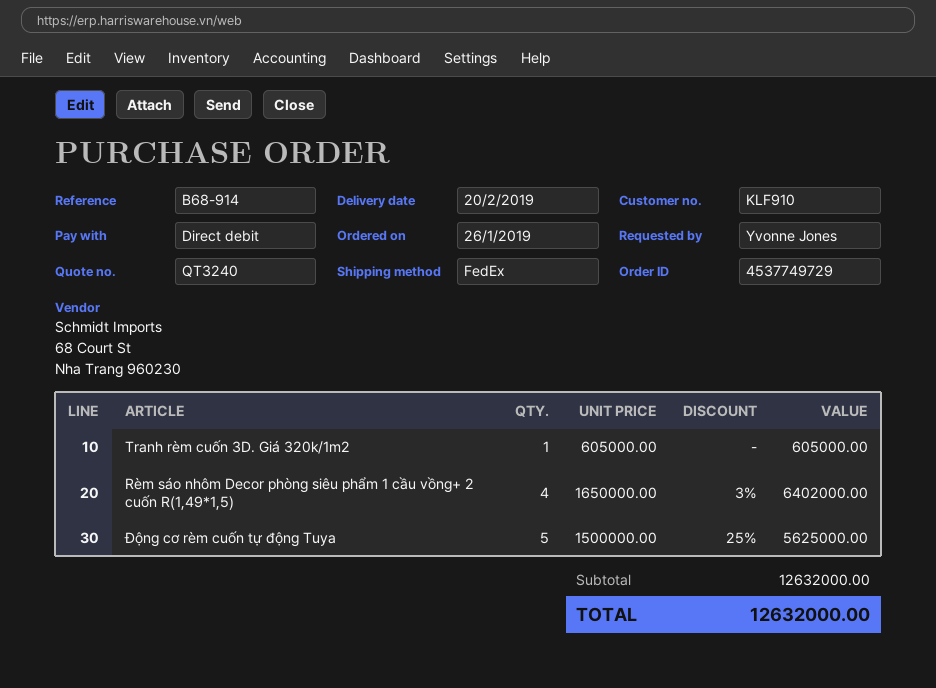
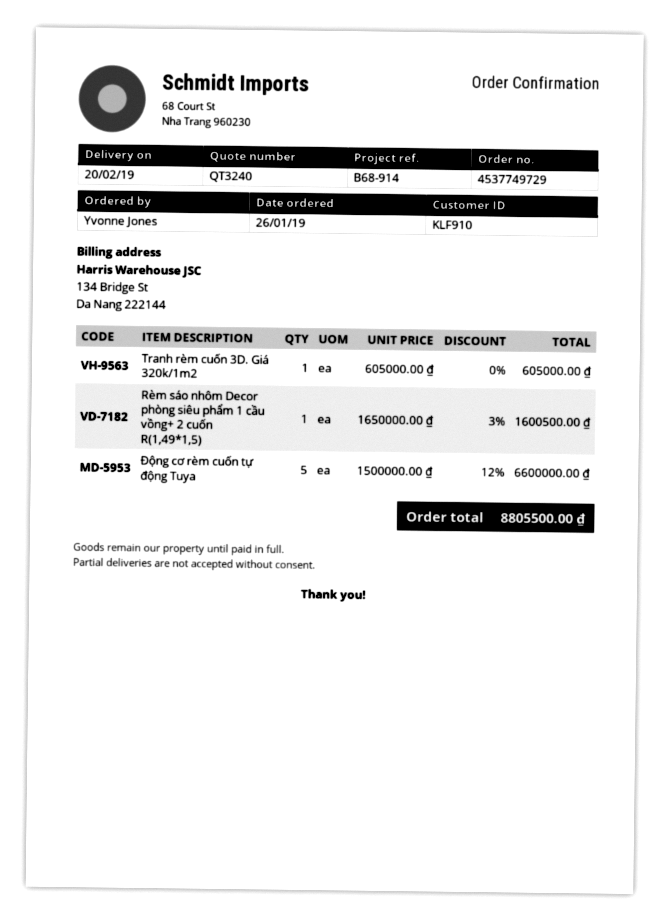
Rèm sáo nhôm Decor phòng siêu phẩm 1 cầu vồng+ 2 cuốn R(1,49*1,5): 4 x 1650000.00 - 3% = 6402000.00 -> 1 x 1650000.00 - 3% = 1600500.00
Động cơ rèm cuốn tự động Tuya: 5 x 1500000.00 - 25% = 5625000.00 -> 5 x 1500000.00 - 12% = 6600000.00
total: 12632000.00 -> 8805500.00

